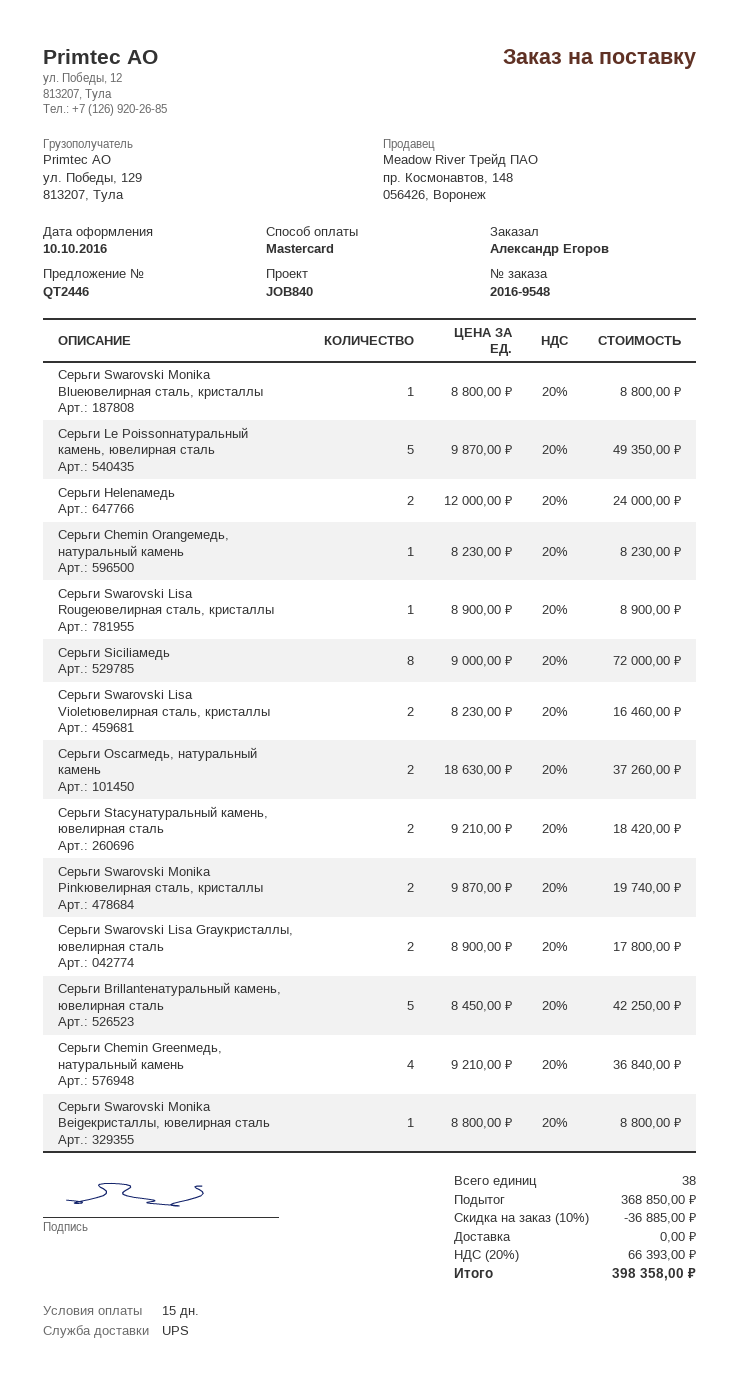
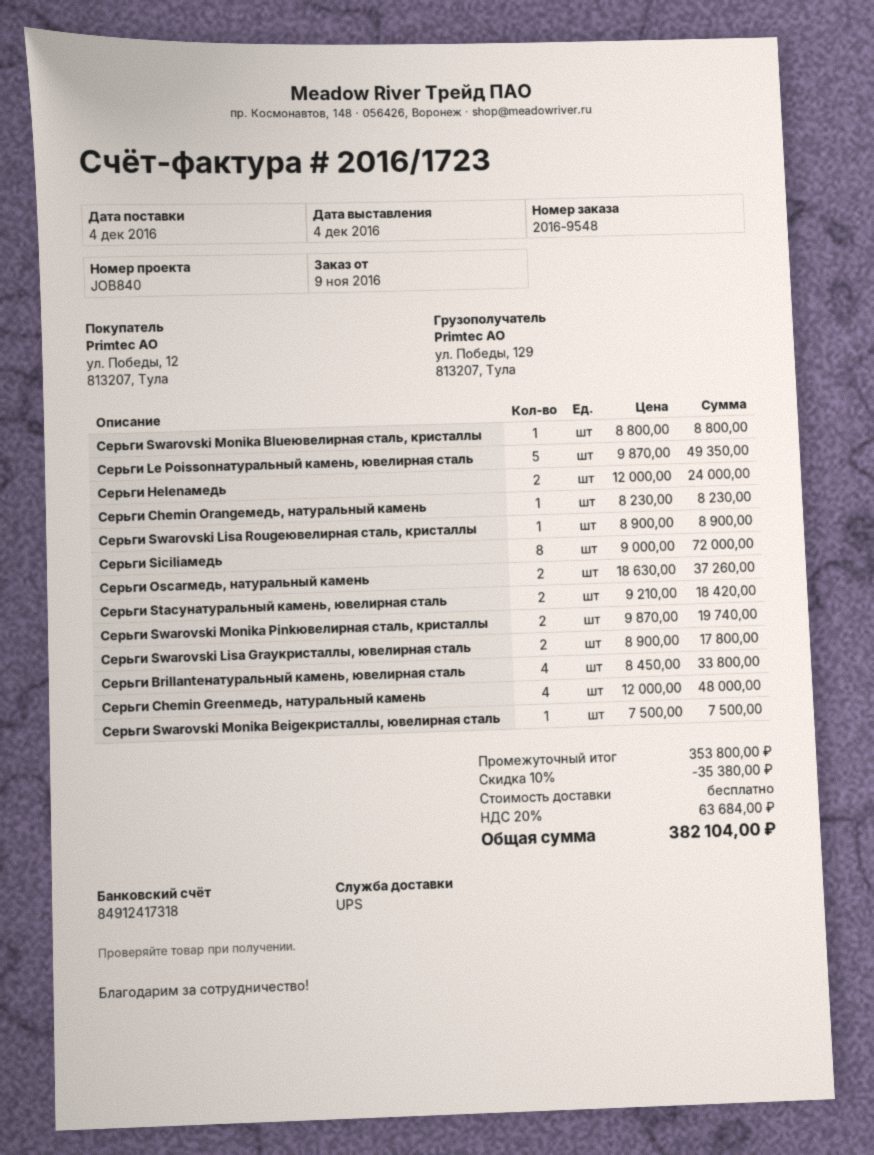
order date: 2016-10-10 -> 2016-11-09
Серьги Swarovski Lisa Violetювелирная сталь, кристаллы: 2 x 8230.00 = 16460.00 -> none
Серьги Brillanteнатуральный камень, ювелирная сталь: 5 x 8450.00 = 42250.00 -> 4 x 8450.00 = 33800.00
Серьги Chemin Greenмедь, натуральный камень: 4 x 9210.00 = 36840.00 -> 4 x 12000.00 = 48000.00
Серьги Swarovski Monika Beigeкристаллы, ювелирная сталь: 1 x 8800.00 = 8800.00 -> 1 x 7500.00 = 7500.00
subtotal: 368850.00 -> 353800.00
discount: 10% = 36885.00 -> 10% = 35380.00
tax: 20% = 66393.00 -> 20% = 63684.00
total: 398358.00 -> 382104.00

